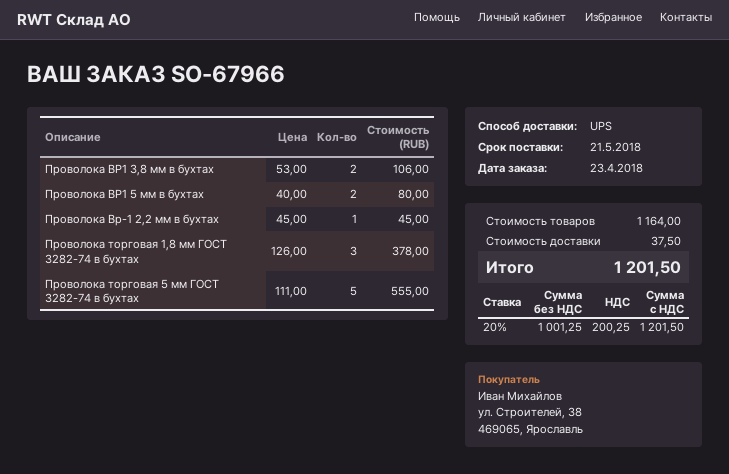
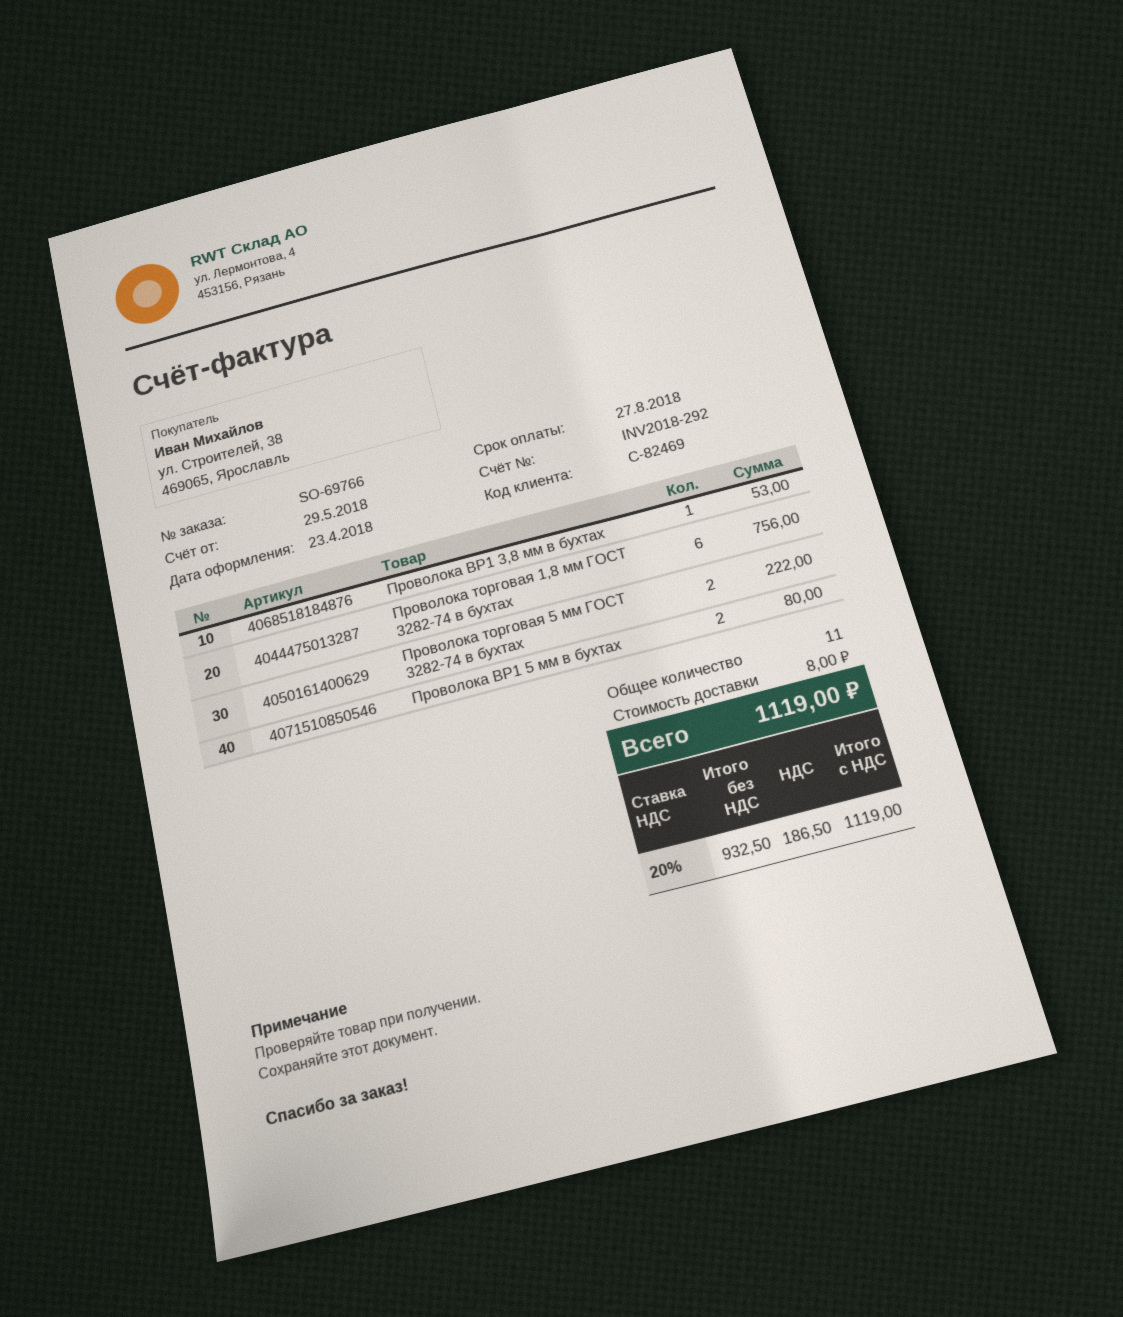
order number: SO-67966 -> SO-69766
Проволока ВР1 3,8 мм в бухтах: 2 for 106.00 -> 1 for 53.00
Проволока Вр-1 2,2 мм в бухтах: 1 for 45.00 -> none
Проволока торговая 1,8 мм ГОСТ 3282-74 в бухтах: 3 for 378.00 -> 6 for 756.00
Проволока торговая 5 мм ГОСТ 3282-74 в бухтах: 5 for 555.00 -> 2 for 222.00
shipping: 37.50 -> 8.00
net: 1001.25 -> 932.50
tax: 20% = 200.25 -> 20% = 186.50
total: 1201.50 -> 1119.00

